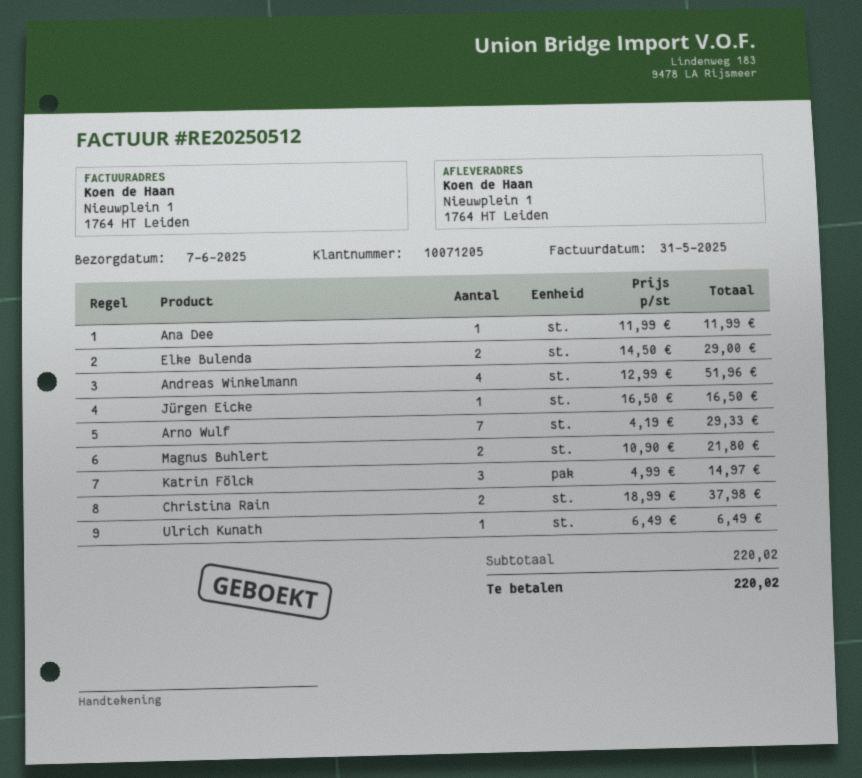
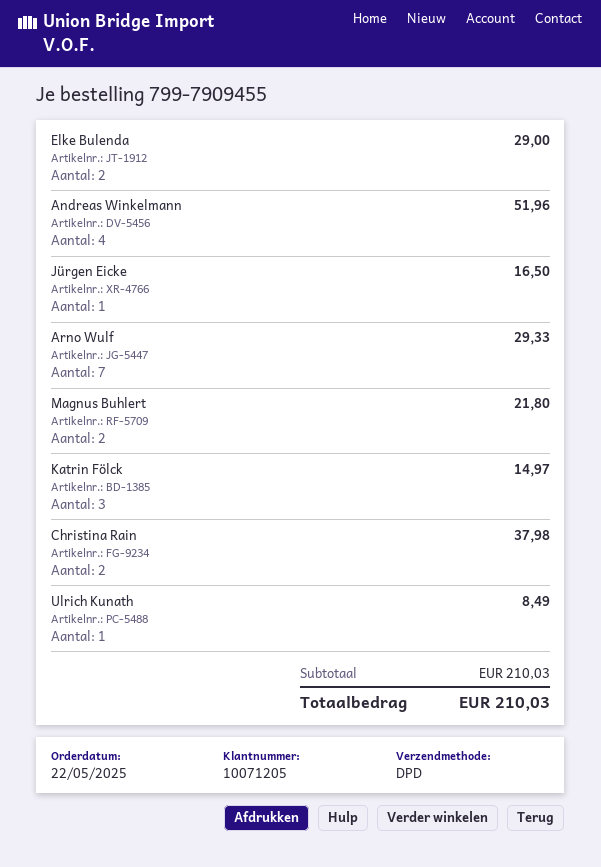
Ana Dee: 1 for 11.99 -> none
Ulrich Kunath: 1 for 6.49 -> 1 for 8.49
subtotal: 220.02 -> 210.03
total: 220.02 -> 210.03

